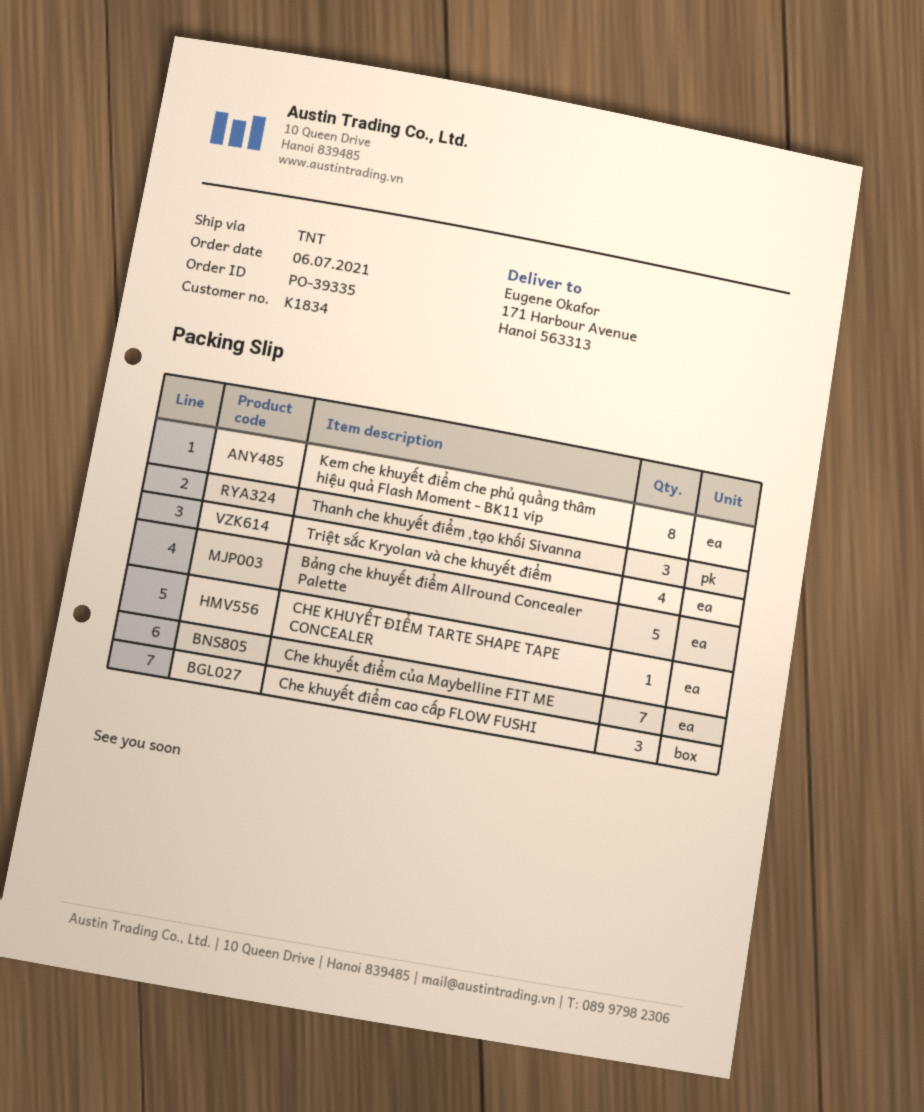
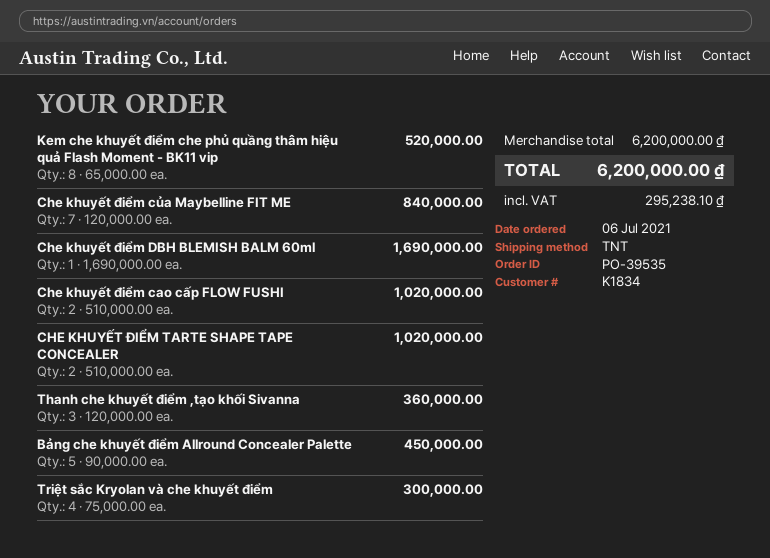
order number: PO-39335 -> PO-39535
CHE KHUYẾT ĐIỂM TARTE SHAPE TAPE CONCEALER: 1 -> 2
Che khuyết điểm cao cấp FLOW FUSHI: 3 -> 2
Che khuyết điểm DBH BLEMISH BALM 60ml: none -> 1

